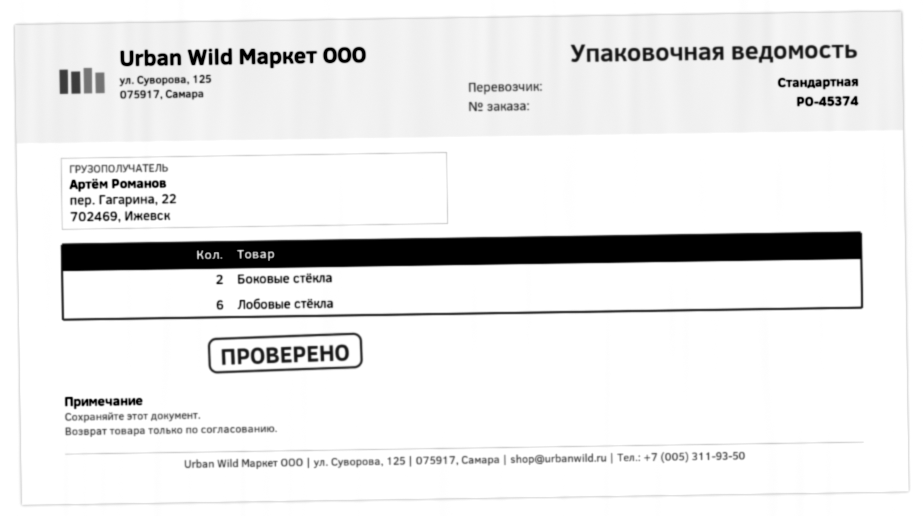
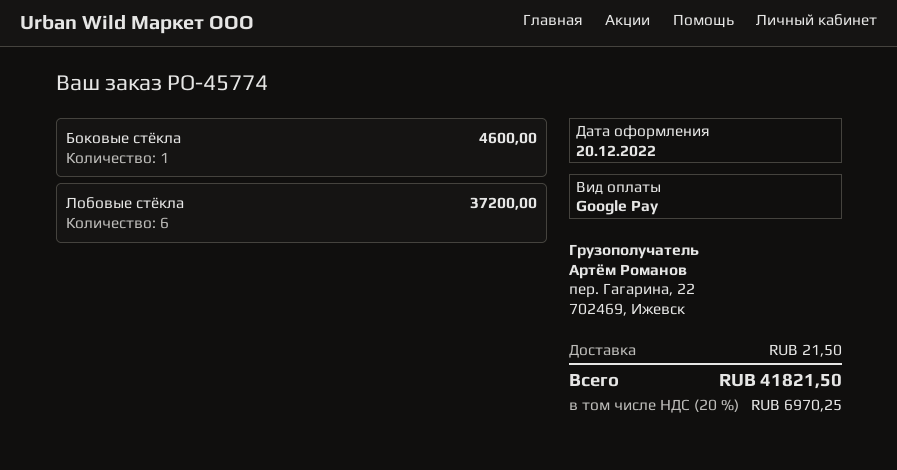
order number: PO-45374 -> PO-45774
Боковые стёкла: 2 -> 1

